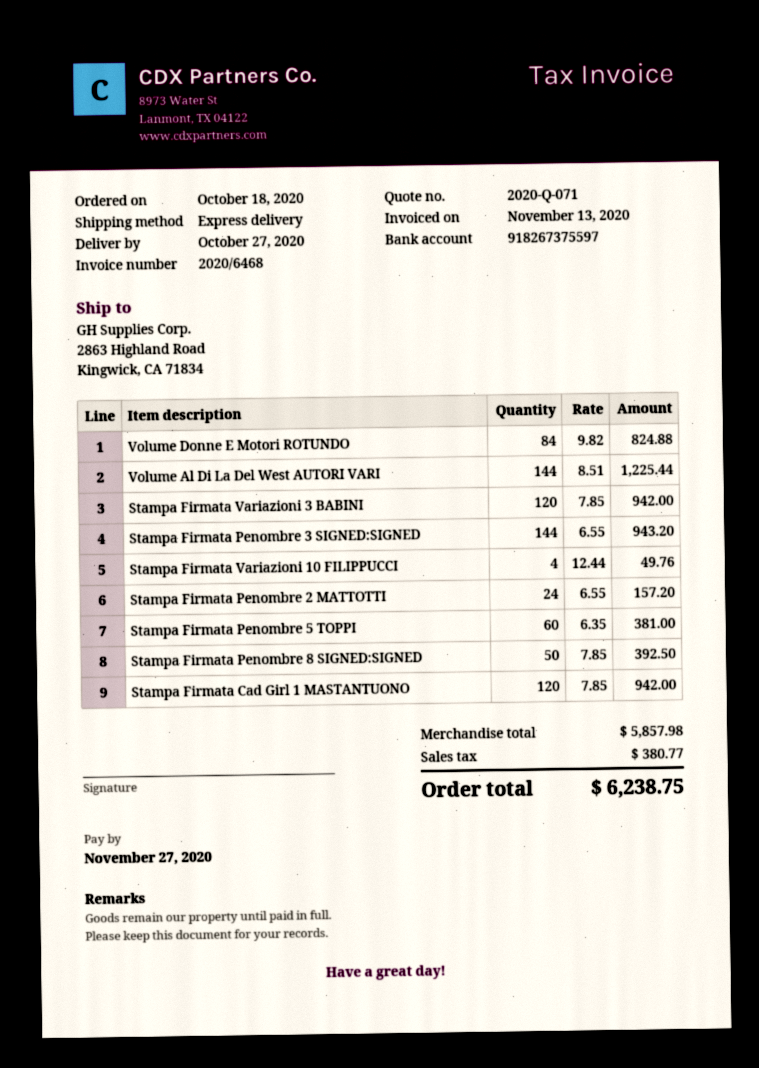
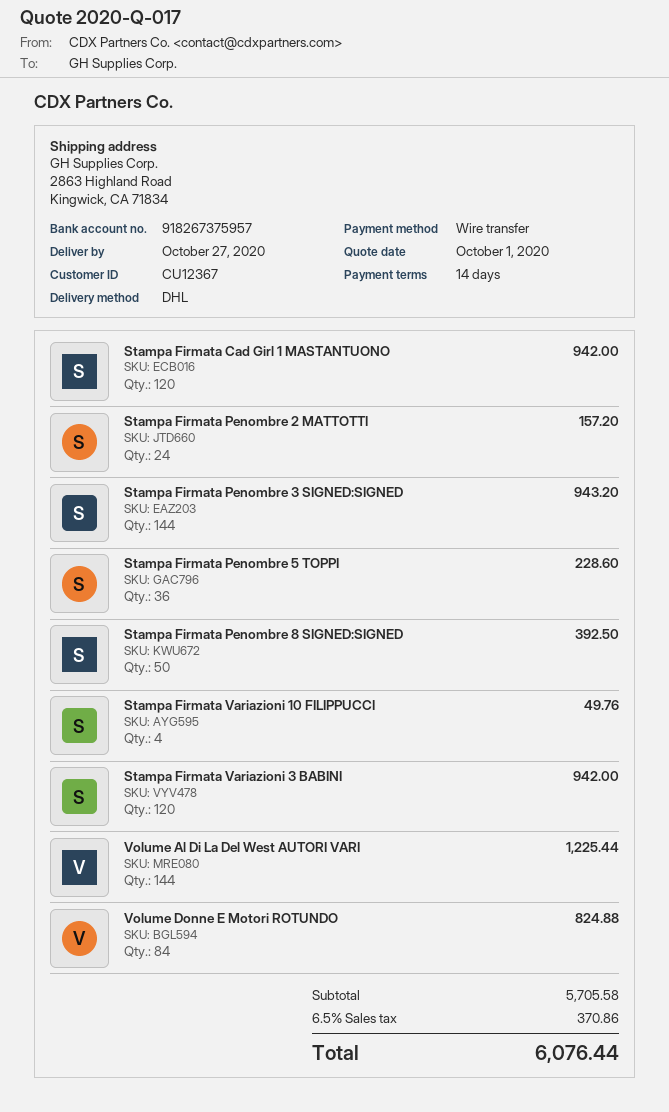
quote number: 2020-Q-071 -> 2020-Q-017
bank account: 918267375597 -> 918267375957
shipping method: express -> DHL
Stampa Firmata Penombre 5 TOPPI: 60 for 381.00 -> 36 for 228.60
subtotal: 5857.98 -> 5705.58
tax: 380.77 -> 370.86
total: 6238.75 -> 6076.44

